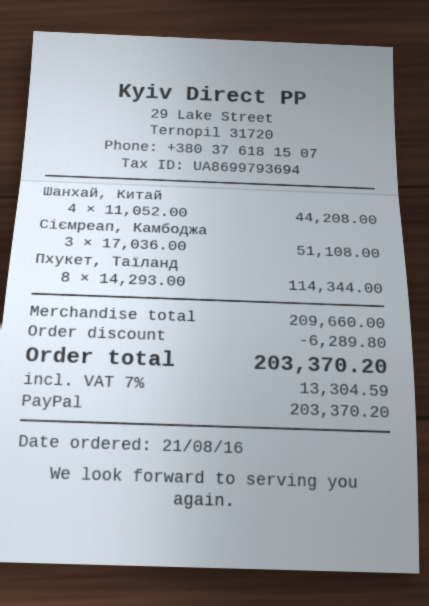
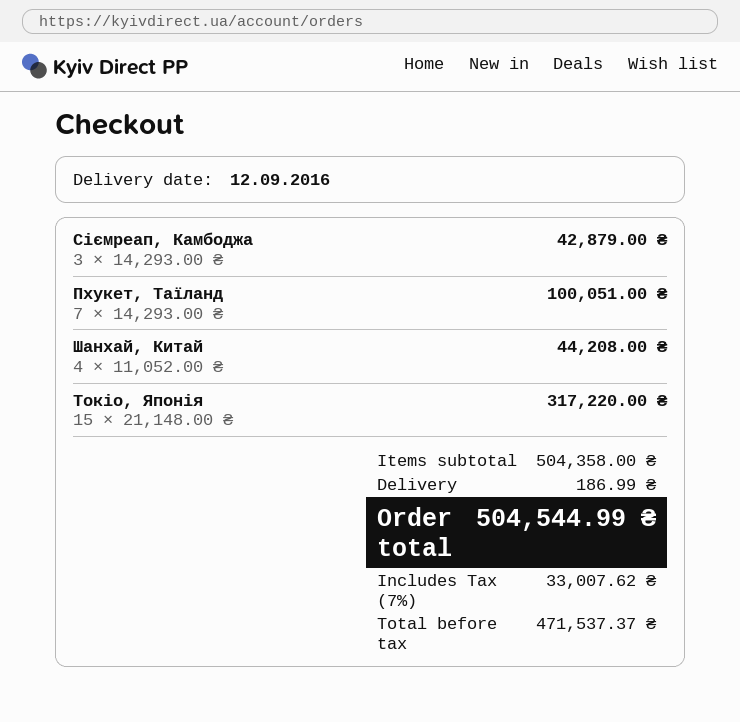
Сіємреап, Камбоджа: 3 x 17036.00 = 51108.00 -> 3 x 14293.00 = 42879.00
Пхукет, Таїланд: 8 x 14293.00 = 114344.00 -> 7 x 14293.00 = 100051.00
Токіо, Японія: none -> 15 x 21148.00 = 317220.00
subtotal: 209660.00 -> 504358.00
discount: 6289.80 -> none
shipping: none -> 186.99
tax: 7% = 13304.59 -> 7% = 33007.62
total: 203370.20 -> 504544.99

